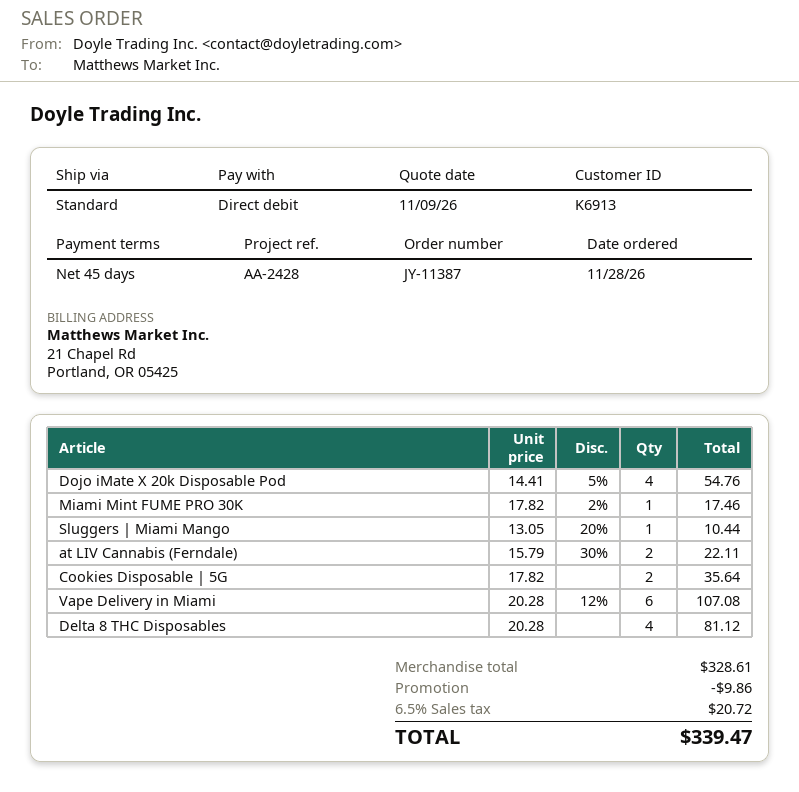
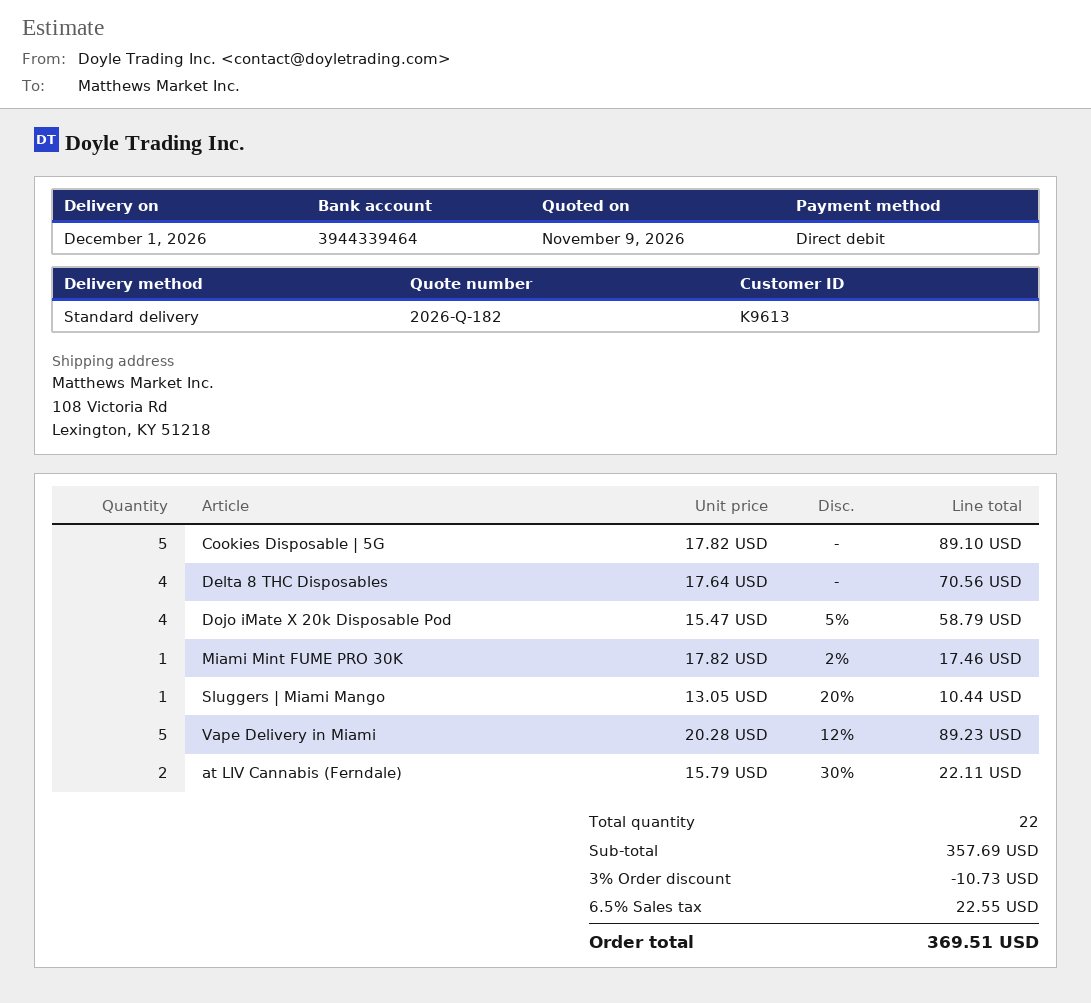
customer number: K6913 -> K9613
Dojo iMate X 20k Disposable Pod: 4 x 14.41 - 5% = 54.76 -> 4 x 15.47 - 5% = 58.79
Cookies Disposable | 5G: 2 x 17.82 = 35.64 -> 5 x 17.82 = 89.10
Vape Delivery in Miami: 6 x 20.28 - 12% = 107.08 -> 5 x 20.28 - 12% = 89.23
Delta 8 THC Disposables: 4 x 20.28 = 81.12 -> 4 x 17.64 = 70.56
subtotal: 328.61 -> 357.69
discount: 9.86 -> 10.73
tax: 6.5% = 20.72 -> 6.5% = 22.55
total: 339.47 -> 369.51

